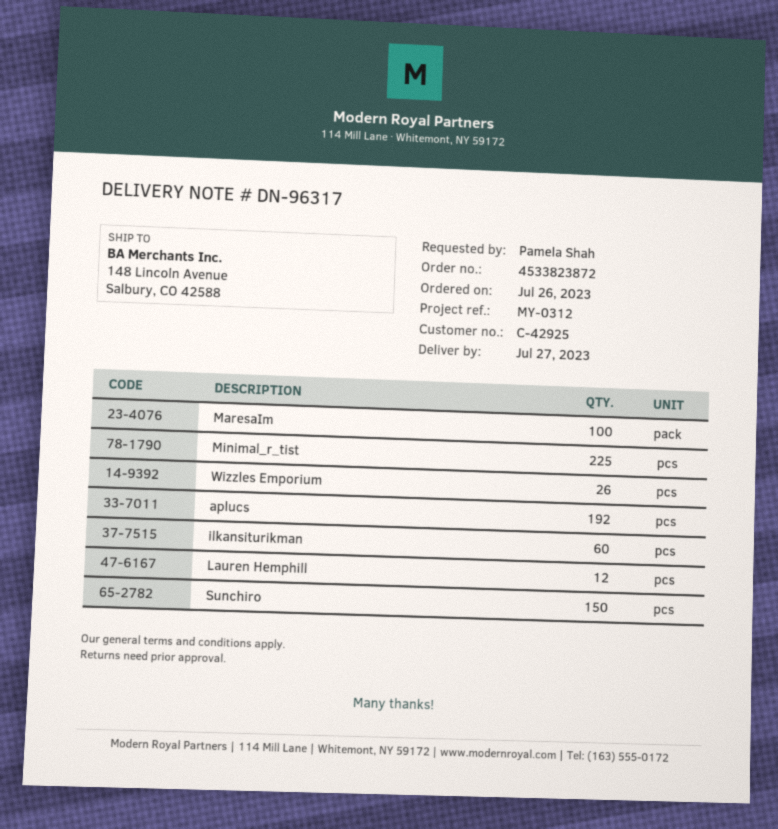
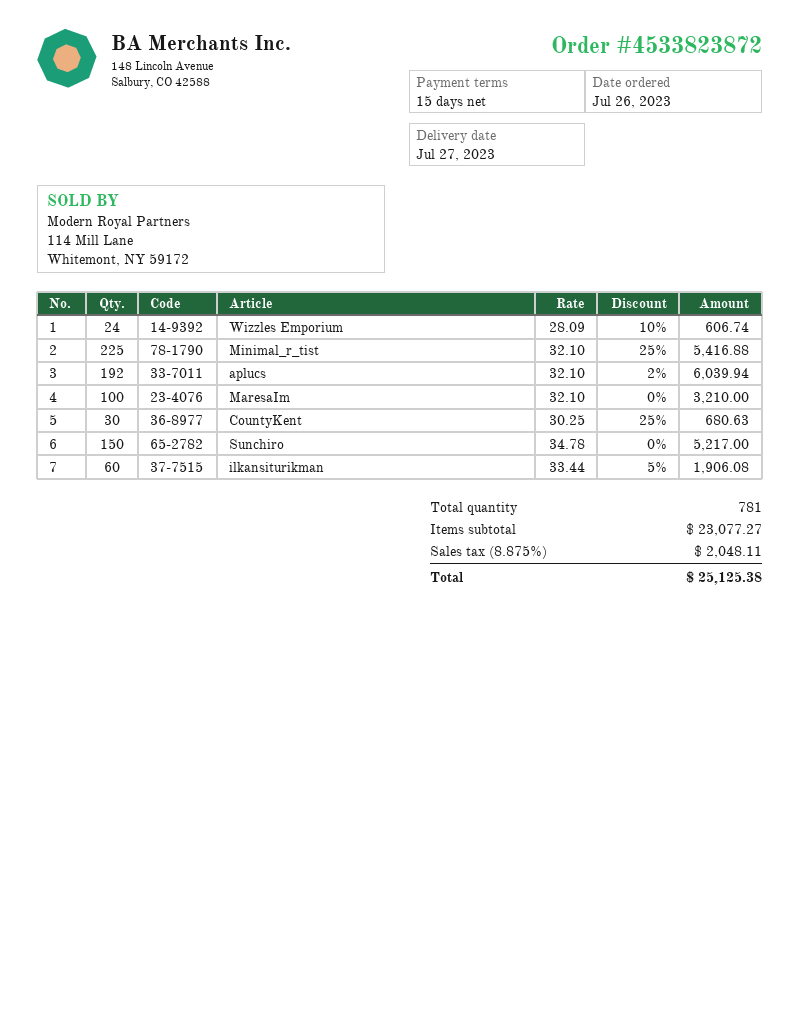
Wizzles Emporium: 26 -> 24
Lauren Hemphill: 12 -> none
CountyKent: none -> 30

